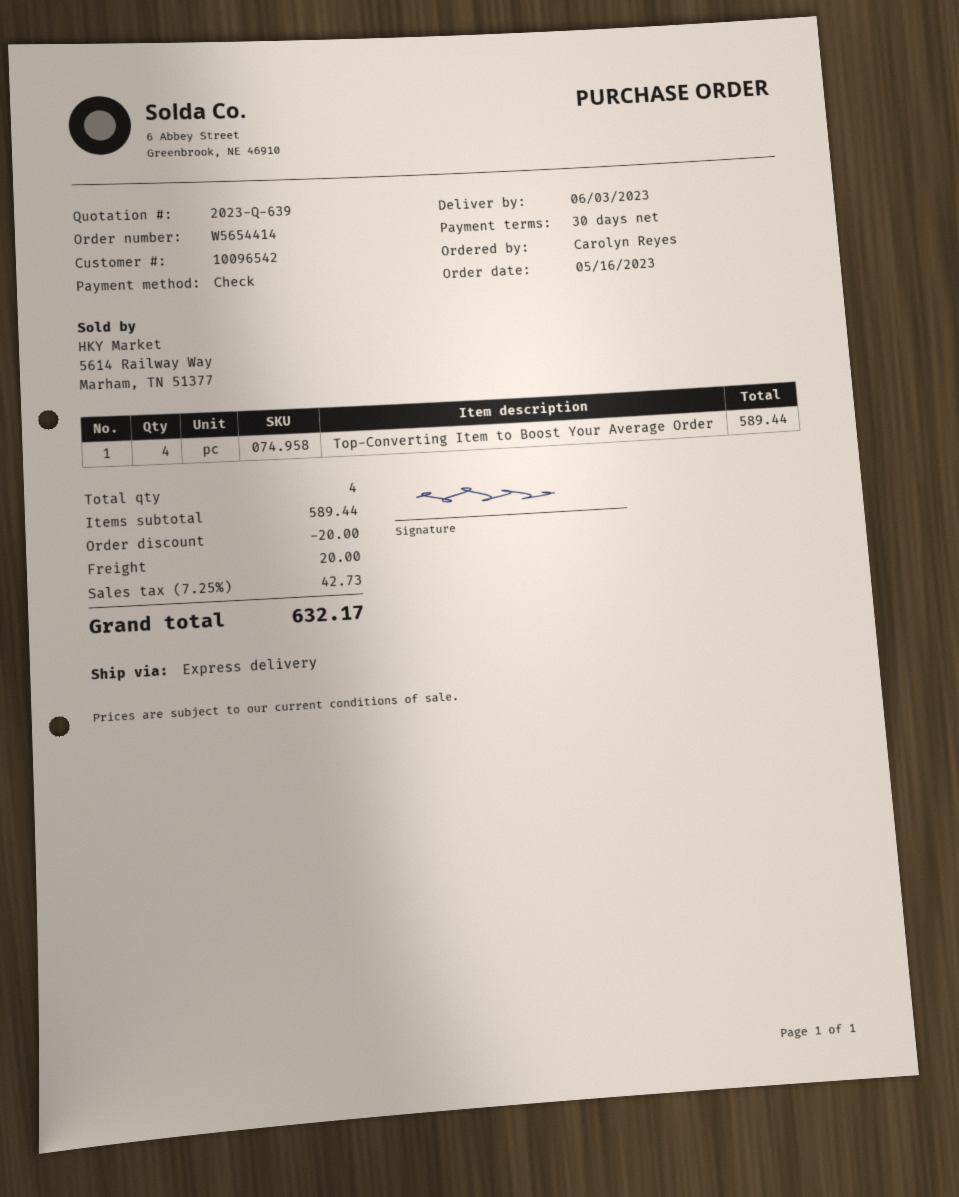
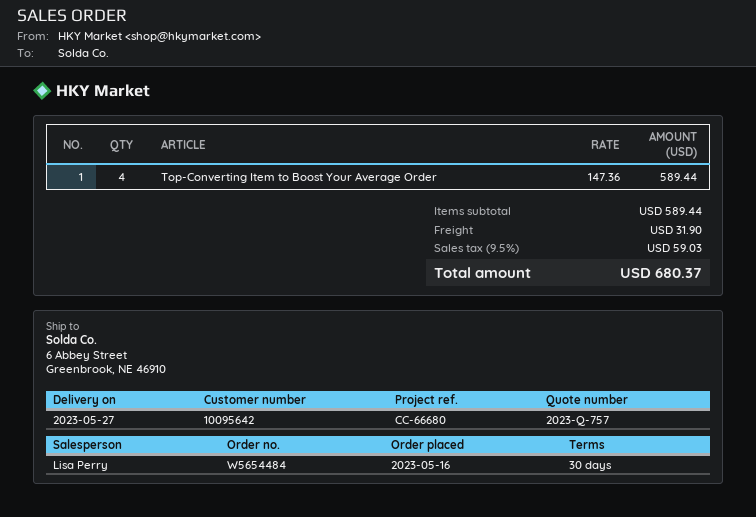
quote number: 2023-Q-639 -> 2023-Q-757
order number: W5654414 -> W5654484
delivery date: 2023-06-03 -> 2023-05-27
customer number: 10096542 -> 10095642
discount: 20.00 -> none
shipping: 20.00 -> 31.90
tax: 7.25% = 42.73 -> 9.5% = 59.03
total: 632.17 -> 680.37

